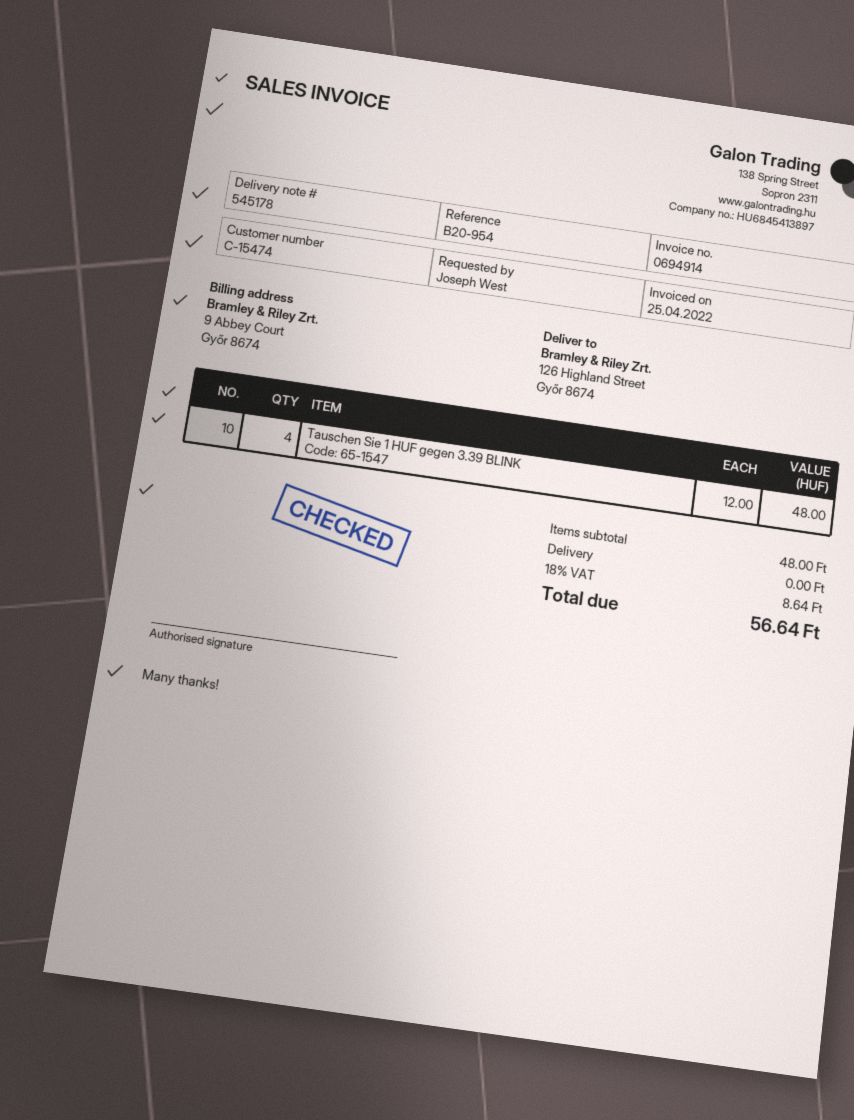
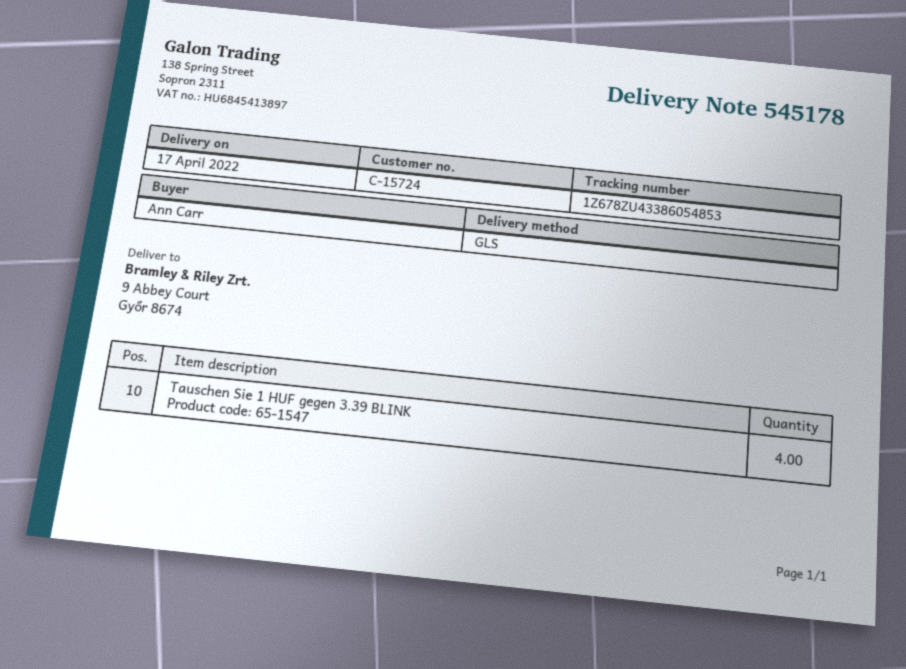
customer number: C-15474 -> C-15724
ordered by: Joseph West -> Ann Carr
ship to: 126 Highland Street, Győr 8674 -> 9 Abbey Court, Győr 8674

